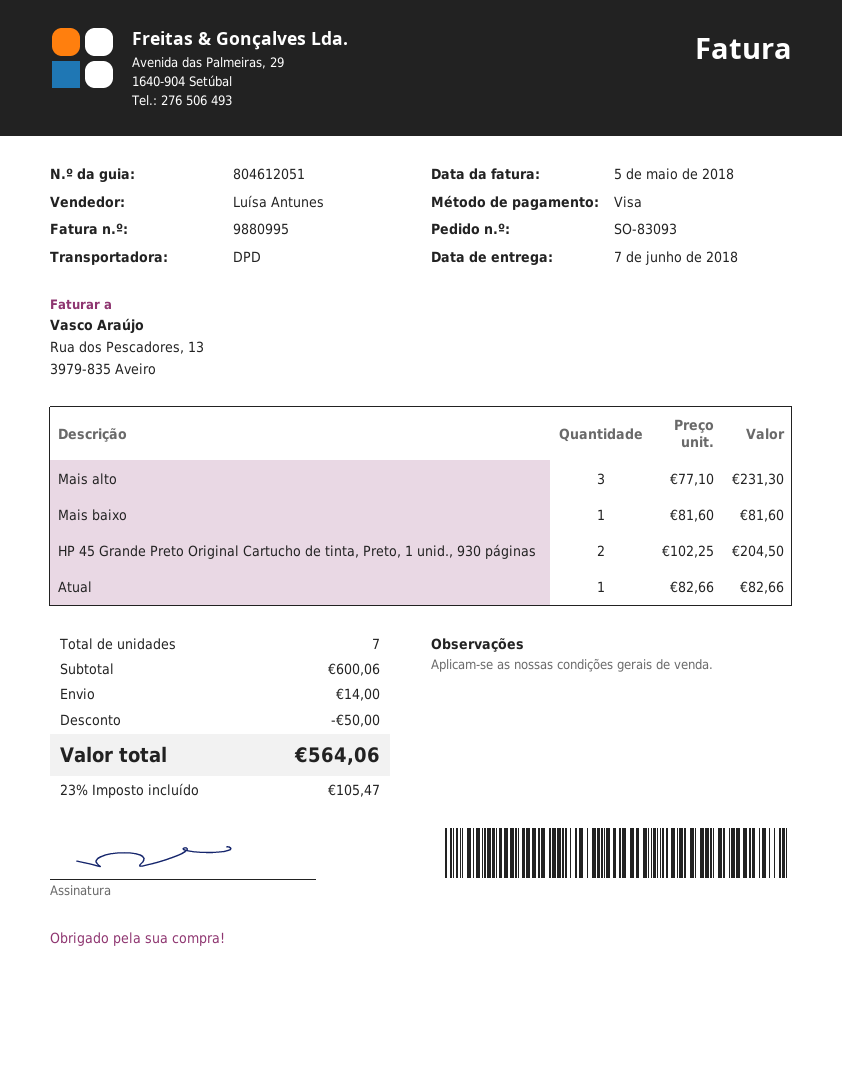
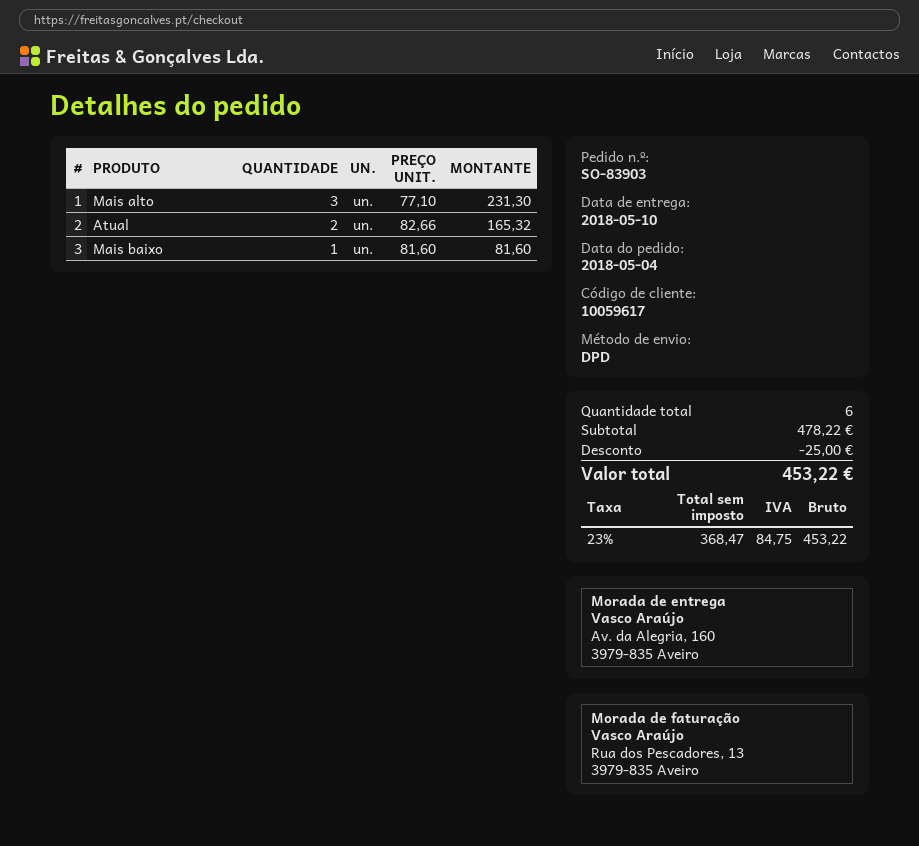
order number: SO-83093 -> SO-83903
delivery date: 2018-06-07 -> 2018-05-10
HP 45 Grande Preto Original Cartucho de tinta, Preto, 1 unid., 930 páginas: 2 x 102.25 = 204.50 -> none
Atual: 1 x 82.66 = 82.66 -> 2 x 82.66 = 165.32
total quantity: 7 -> 6
subtotal: 600.06 -> 478.22
discount: 50.00 -> 25.00
shipping: 14.00 -> none
tax: 23% = 105.47 -> 23% = 84.75
total: 564.06 -> 453.22

